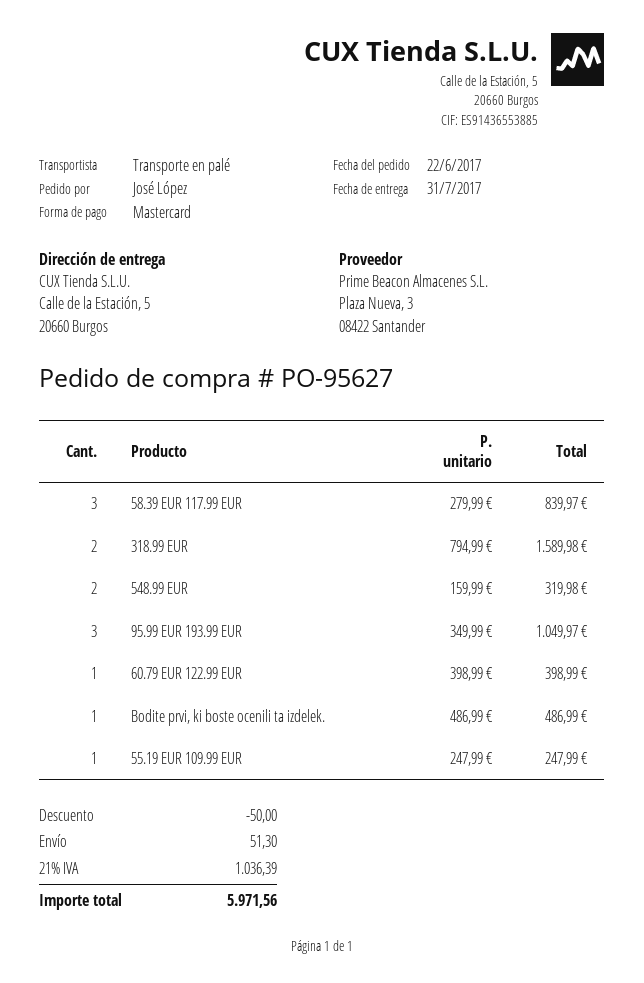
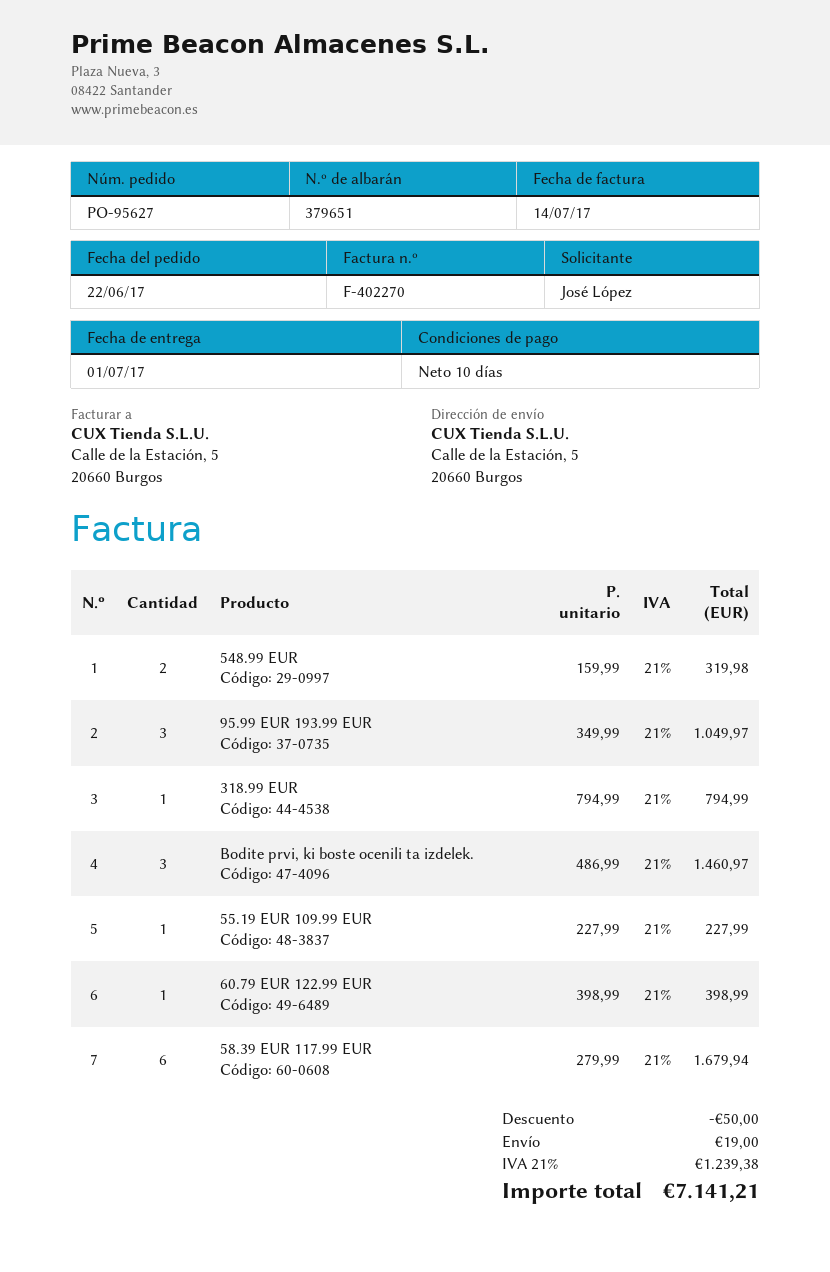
delivery date: 2017-07-31 -> 2017-07-01
58.39 EUR 117.99 EUR: 3 x 279.99 = 839.97 -> 6 x 279.99 = 1679.94
318.99 EUR: 2 x 794.99 = 1589.98 -> 1 x 794.99 = 794.99
Bodite prvi, ki boste ocenili ta izdelek.: 1 x 486.99 = 486.99 -> 3 x 486.99 = 1460.97
55.19 EUR 109.99 EUR: 1 x 247.99 = 247.99 -> 1 x 227.99 = 227.99
shipping: 51.30 -> 19.00
tax: 21% = 1036.39 -> 21% = 1239.38
total: 5971.56 -> 7141.21

